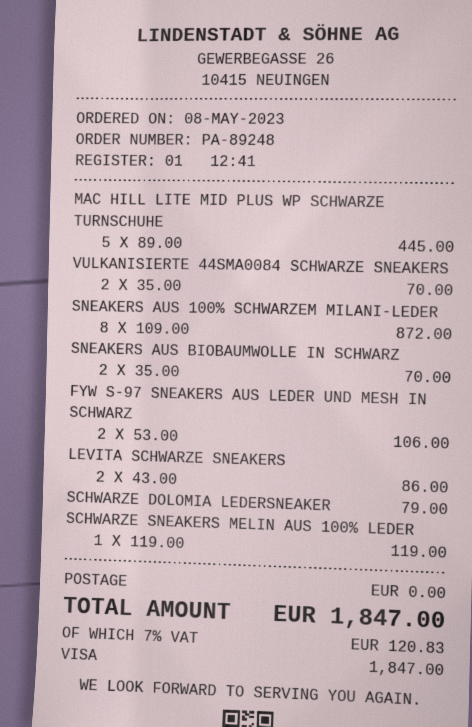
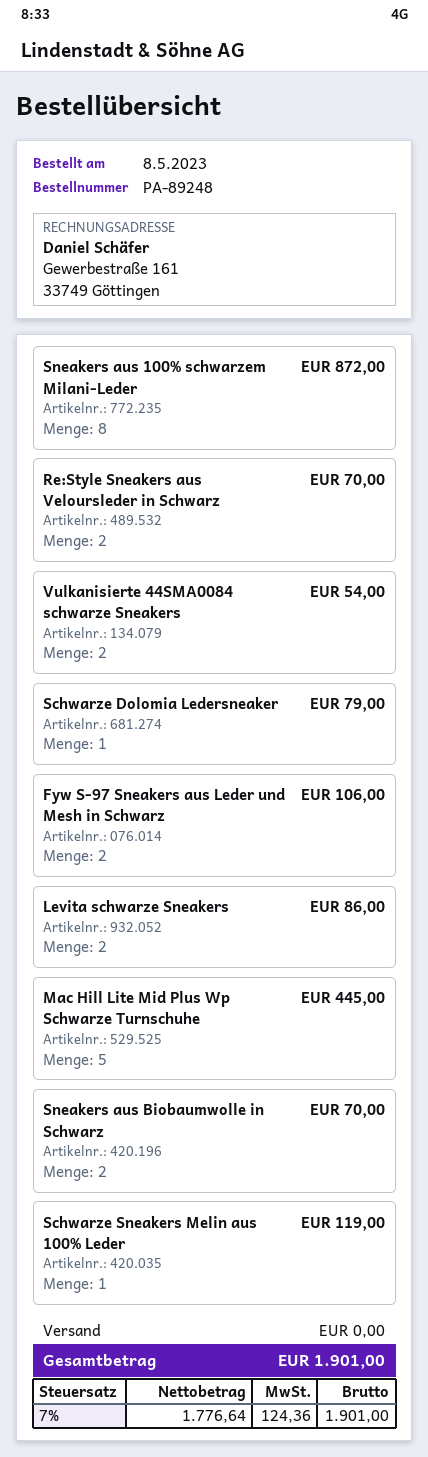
VULKANISIERTE 44SMA0084 SCHWARZE SNEAKERS: 2 for 70.00 -> 2 for 54.00
Re:Style Sneakers aus Veloursleder in Schwarz: none -> 2 for 70.00
tax: 7% = 120.83 -> 7% = 124.36
total: 1847.00 -> 1901.00

